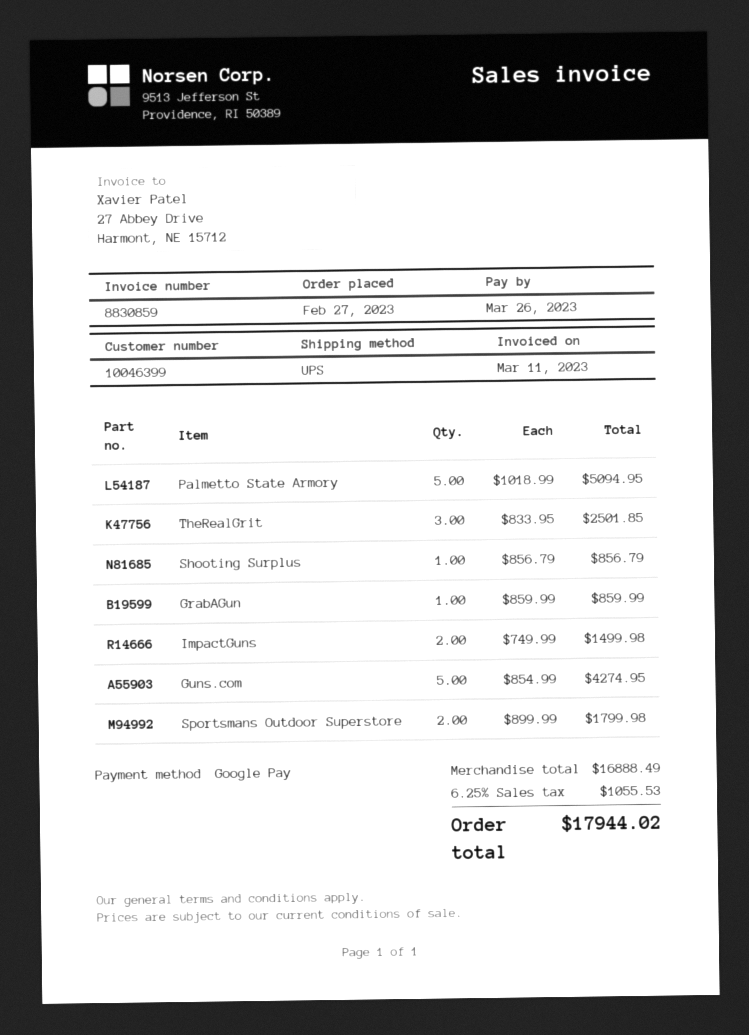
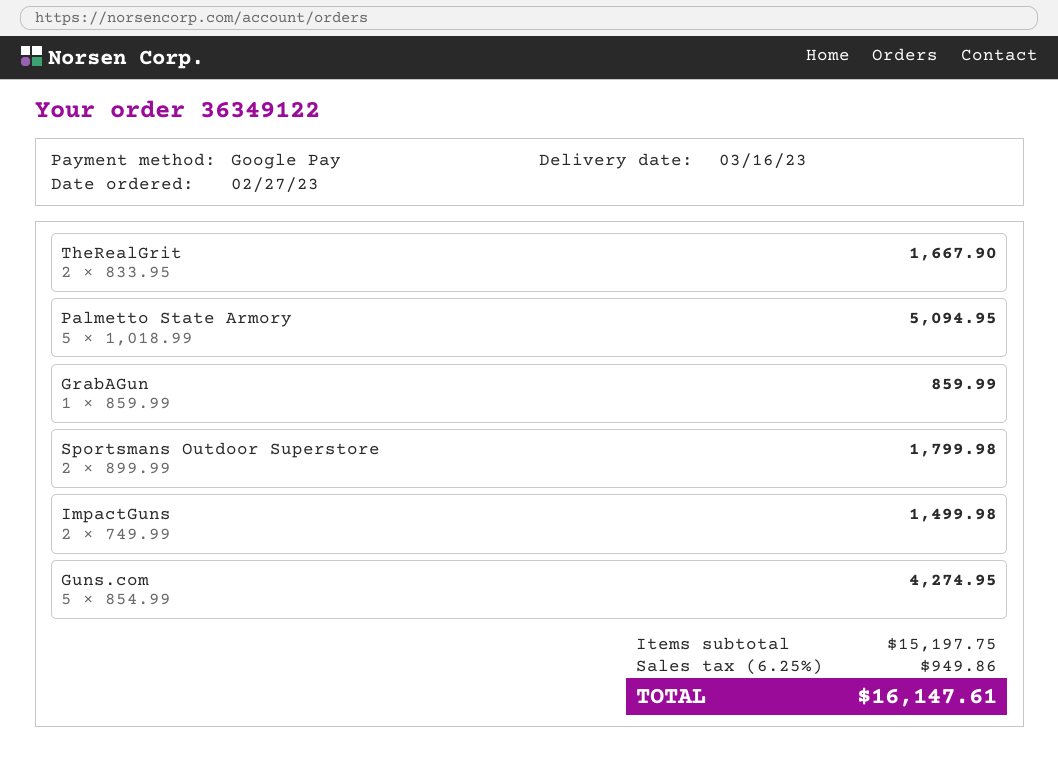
TheRealGrit: 3 x 833.95 = 2501.85 -> 2 x 833.95 = 1667.90
Shooting Surplus: 1 x 856.79 = 856.79 -> none
subtotal: 16888.49 -> 15197.75
tax: 6.25% = 1055.53 -> 6.25% = 949.86
total: 17944.02 -> 16147.61

